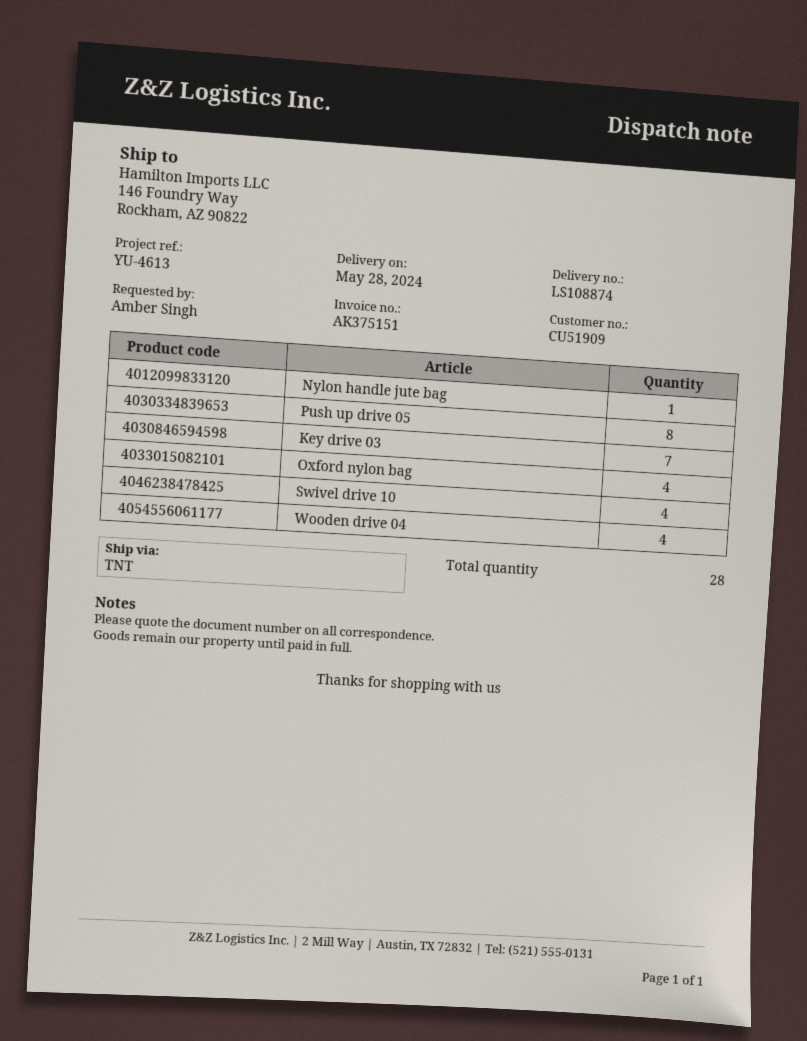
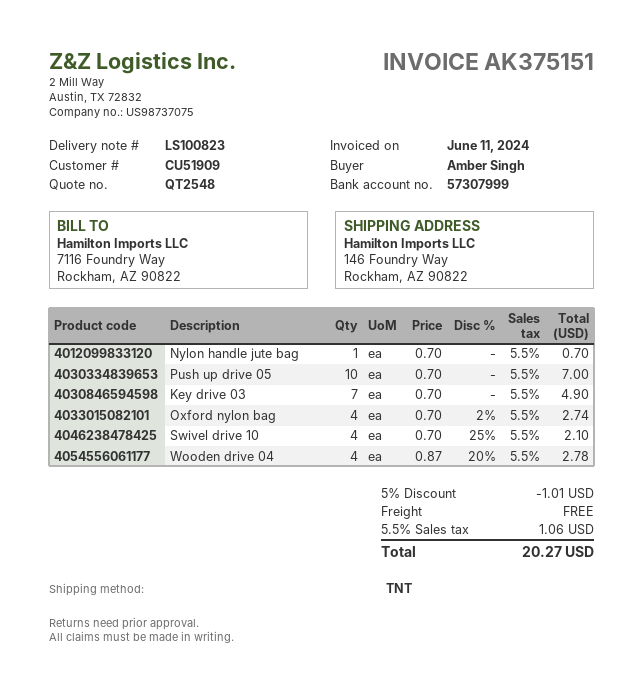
delivery note number: LS108874 -> LS100823
Push up drive 05: 8 -> 10

